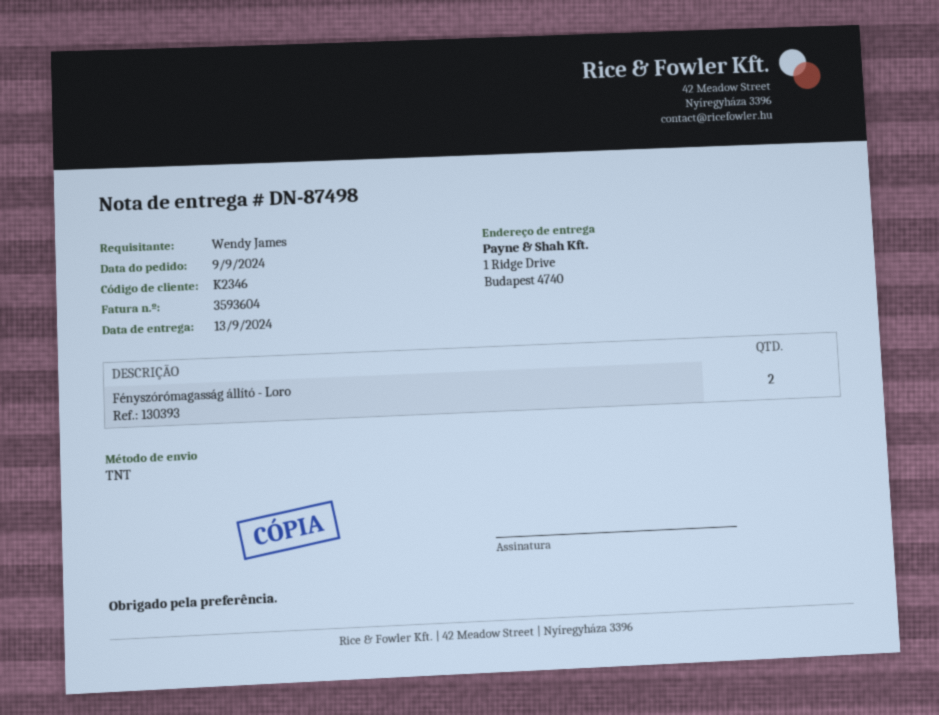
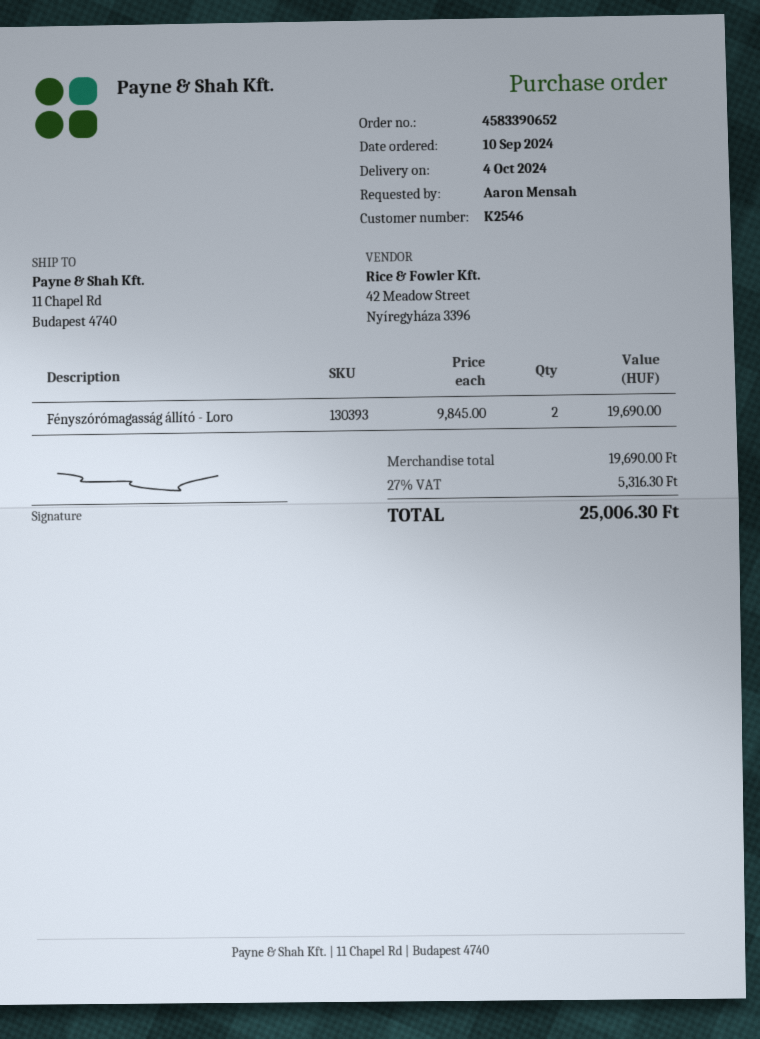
order date: 2024-09-09 -> 2024-09-10
delivery date: 2024-09-13 -> 2024-10-04
customer number: K2346 -> K2546
ordered by: Wendy James -> Aaron Mensah
ship to: 1 Ridge Drive, Budapest 4740 -> 11 Chapel Rd, Budapest 4740

